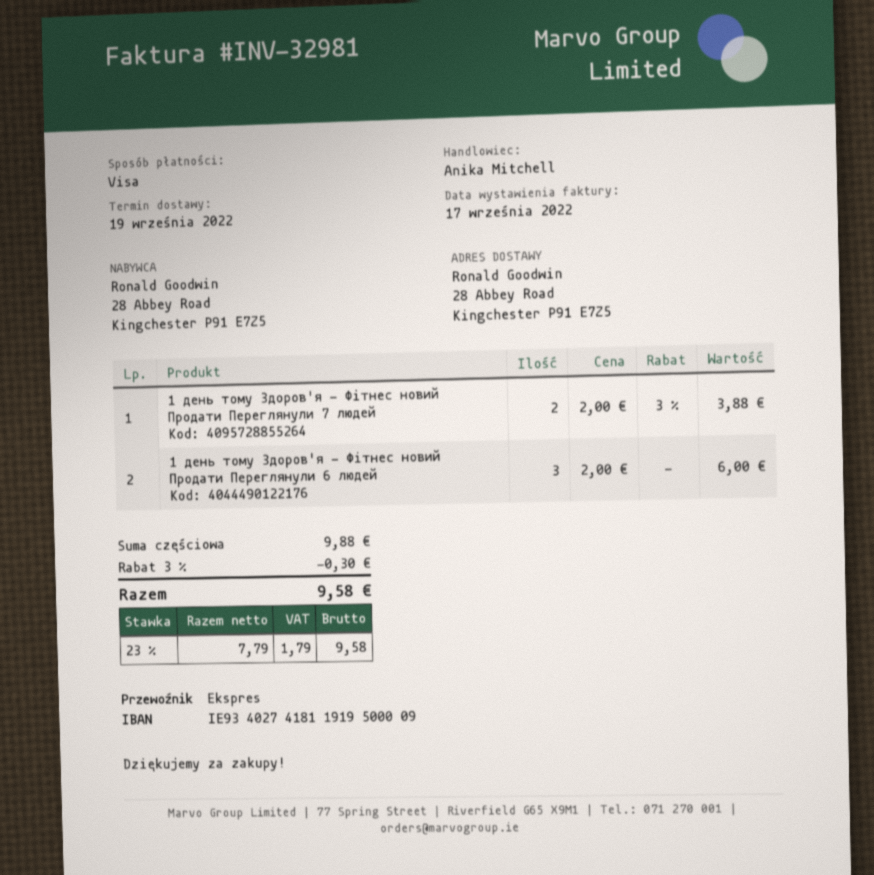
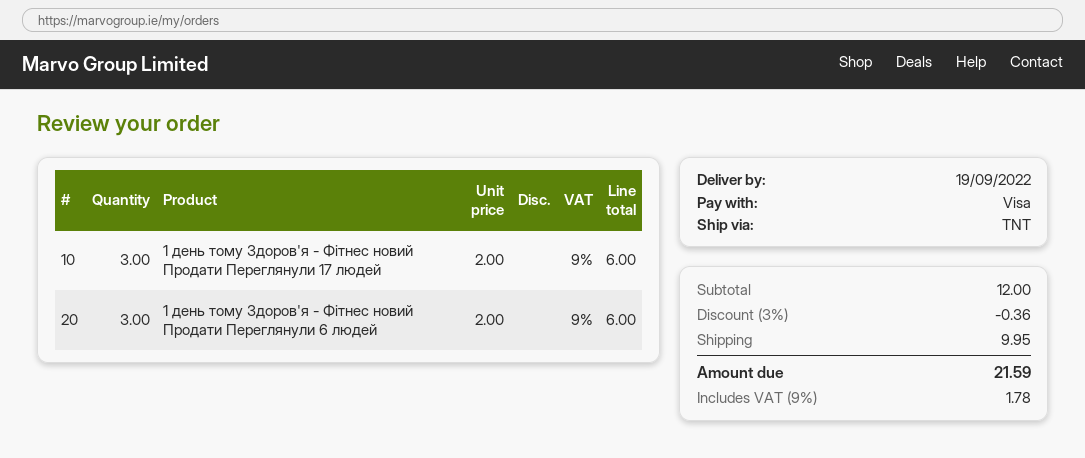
shipping method: express -> TNT
1 день тому Здоров'я - Фітнес новий Продати Переглянули 7 людей: 2 x 2.00 - 3% = 3.88 -> none
1 день тому Здоров'я - Фітнес новий Продати Переглянули 17 людей: none -> 3 x 2.00 = 6.00
subtotal: 9.88 -> 12.00
discount: 3% = 0.30 -> 3% = 0.36
shipping: none -> 9.95
tax: 23% = 1.79 -> 9% = 1.78
total: 9.58 -> 21.59

